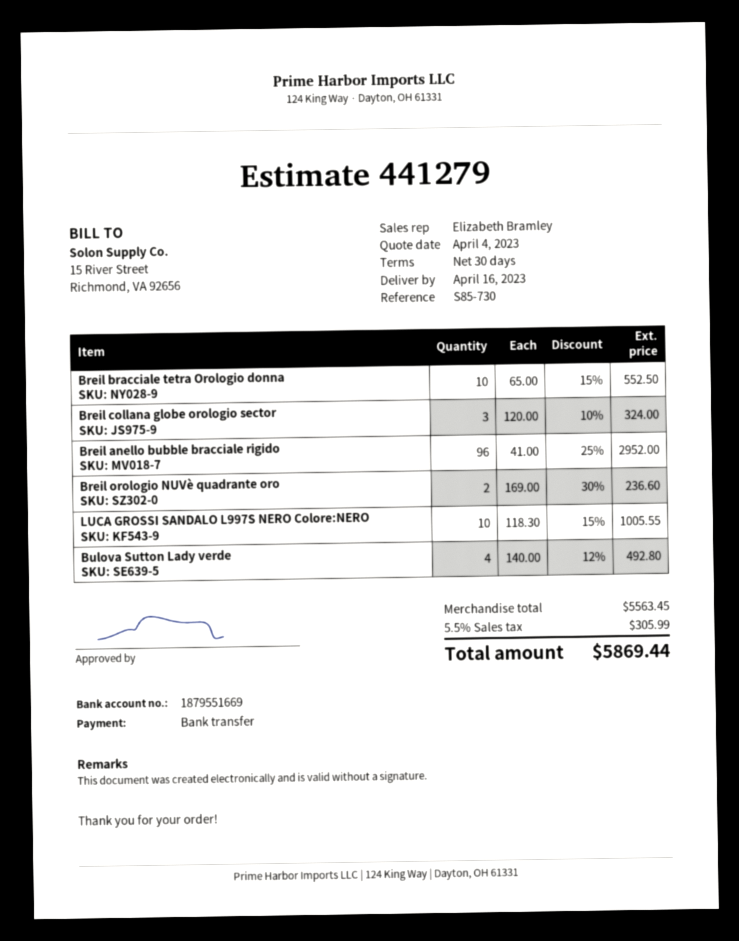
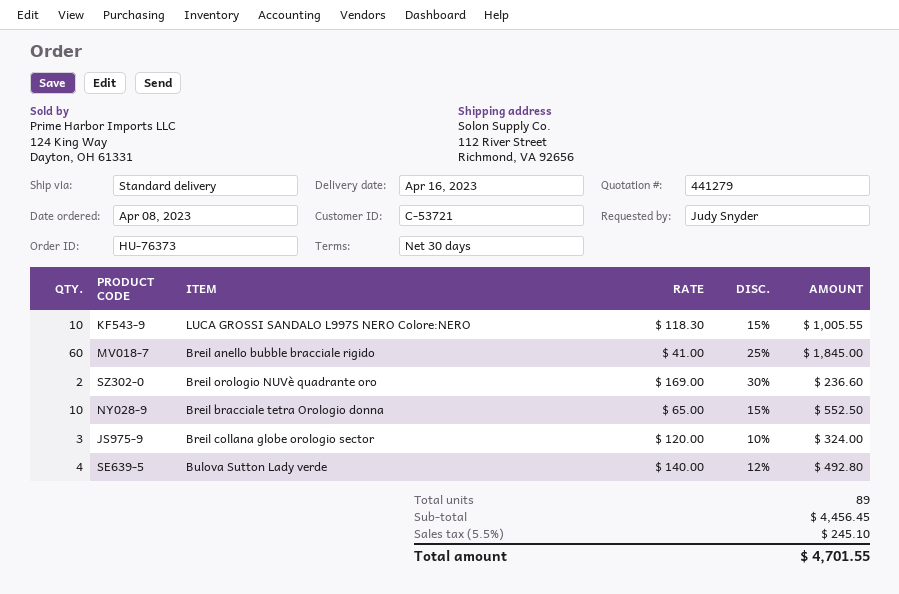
Breil anello bubble bracciale rigido: 96 x 41.00 - 25% = 2952.00 -> 60 x 41.00 - 25% = 1845.00
subtotal: 5563.45 -> 4456.45
tax: 5.5% = 305.99 -> 5.5% = 245.10
total: 5869.44 -> 4701.55

